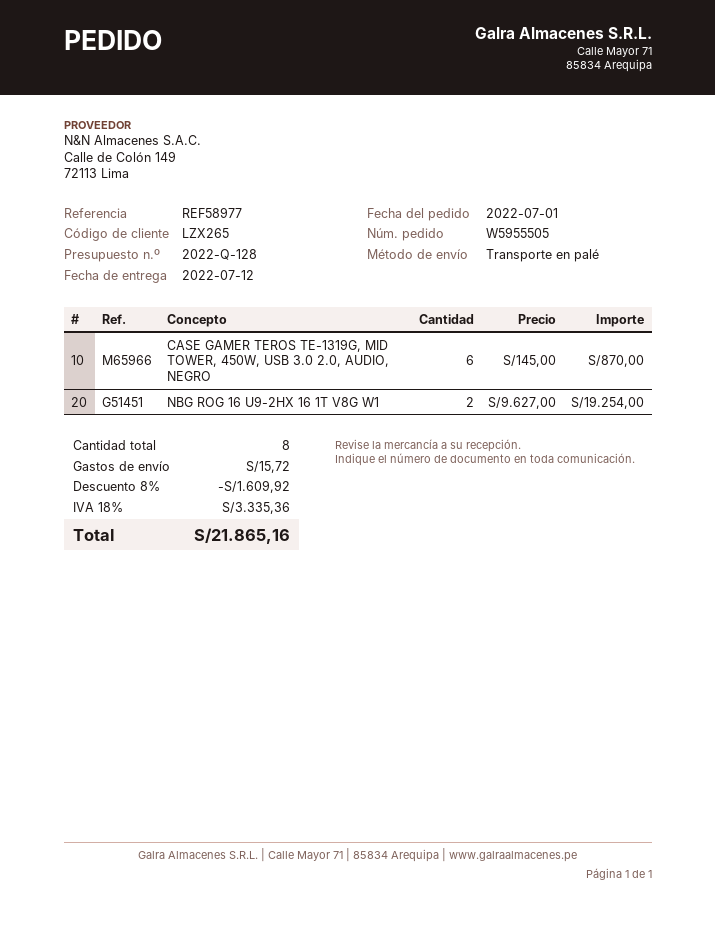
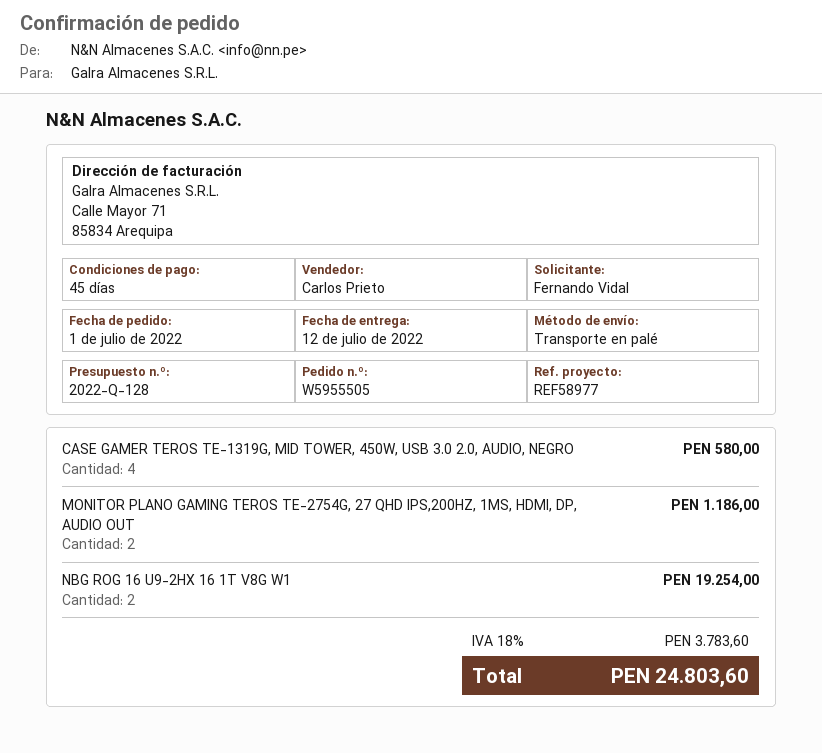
CASE GAMER TEROS TE-1319G, MID TOWER, 450W, USB 3.0 2.0, AUDIO, NEGRO: 6 for 870.00 -> 4 for 580.00
MONITOR PLANO GAMING TEROS TE-2754G, 27 QHD IPS,200HZ, 1MS, HDMI, DP, AUDIO OUT: none -> 2 for 1186.00
discount: 8% = 1609.92 -> none
shipping: 15.72 -> none
tax: 18% = 3335.36 -> 18% = 3783.60
total: 21865.16 -> 24803.60

